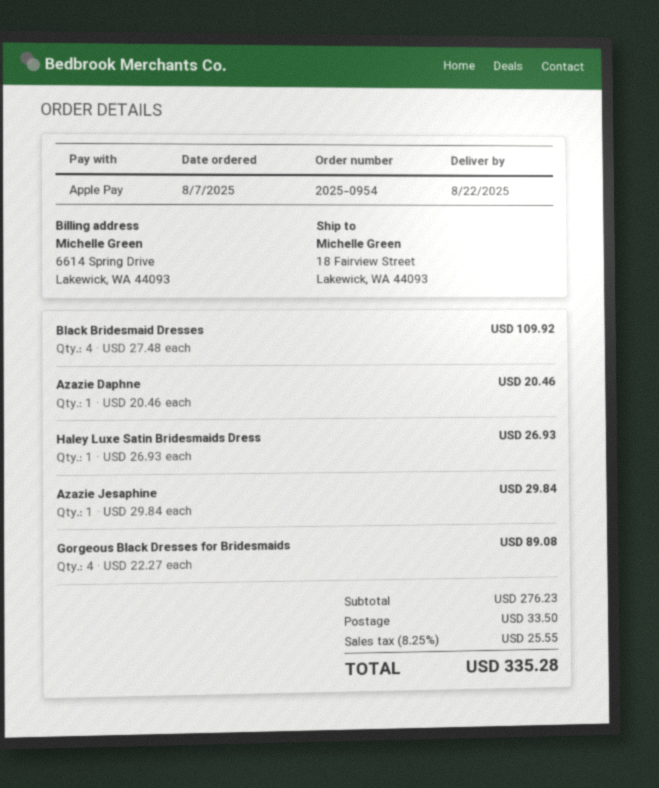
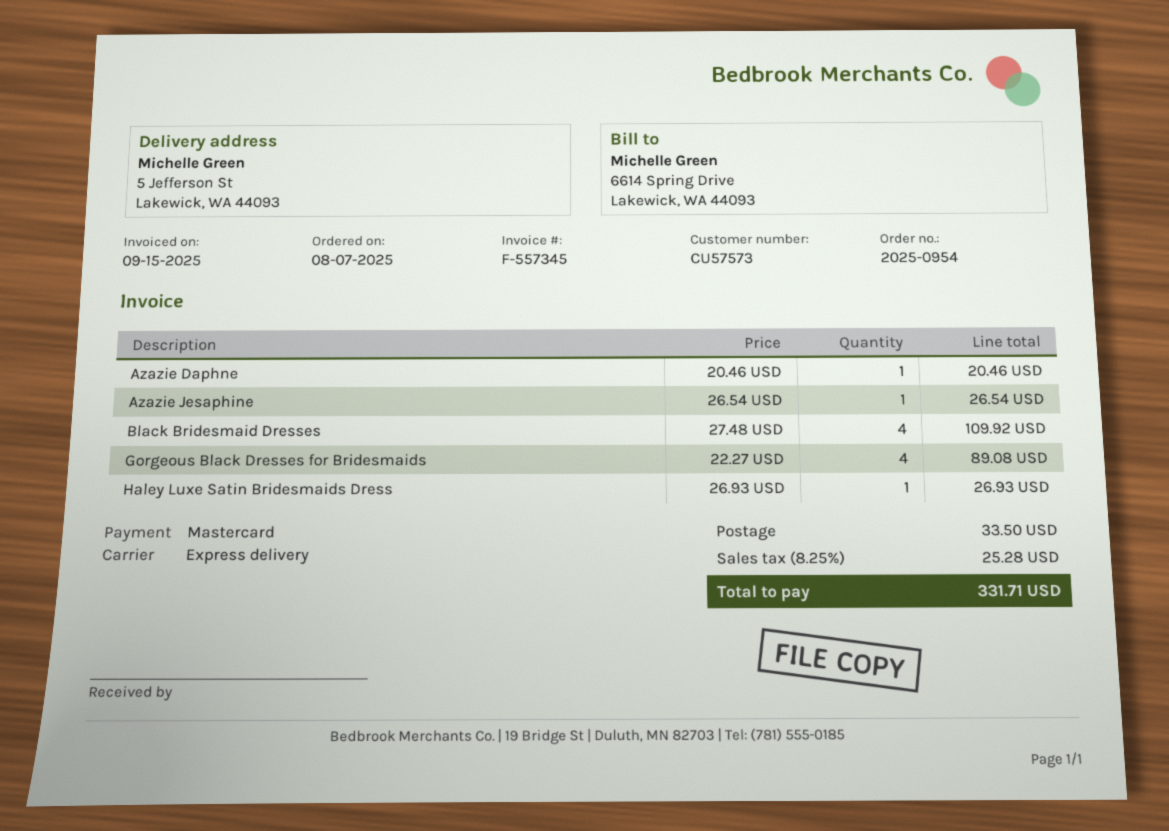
payment method: Apple Pay -> Mastercard
ship to: 18 Fairview Street, Lakewick, WA 44093 -> 5 Jefferson St, Lakewick, WA 44093
Azazie Jesaphine: 1 x 29.84 = 29.84 -> 1 x 26.54 = 26.54
tax: 8.25% = 25.55 -> 8.25% = 25.28
total: 335.28 -> 331.71

